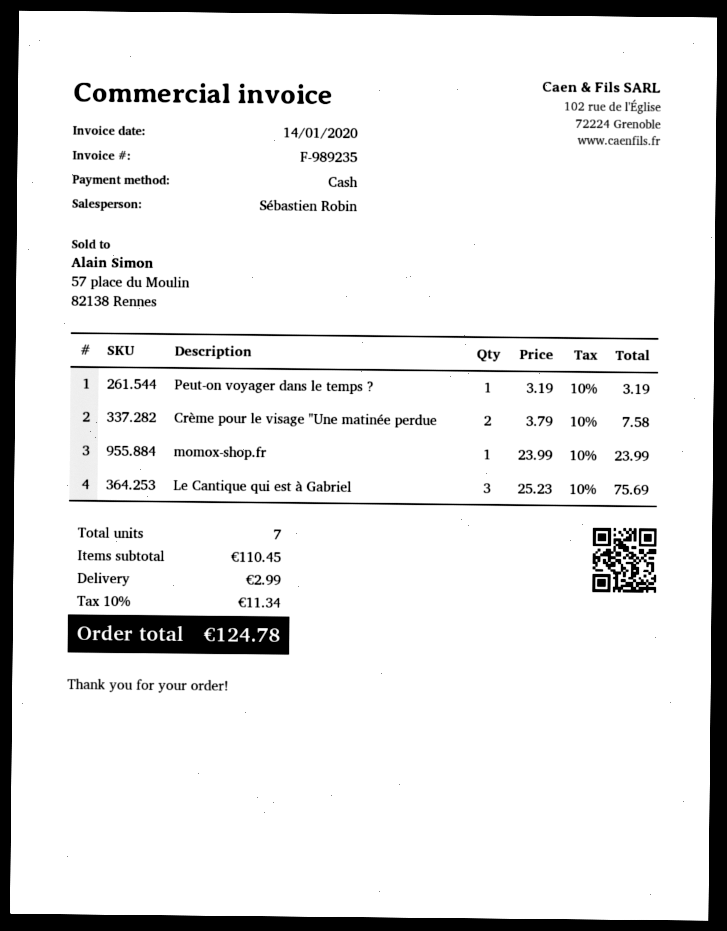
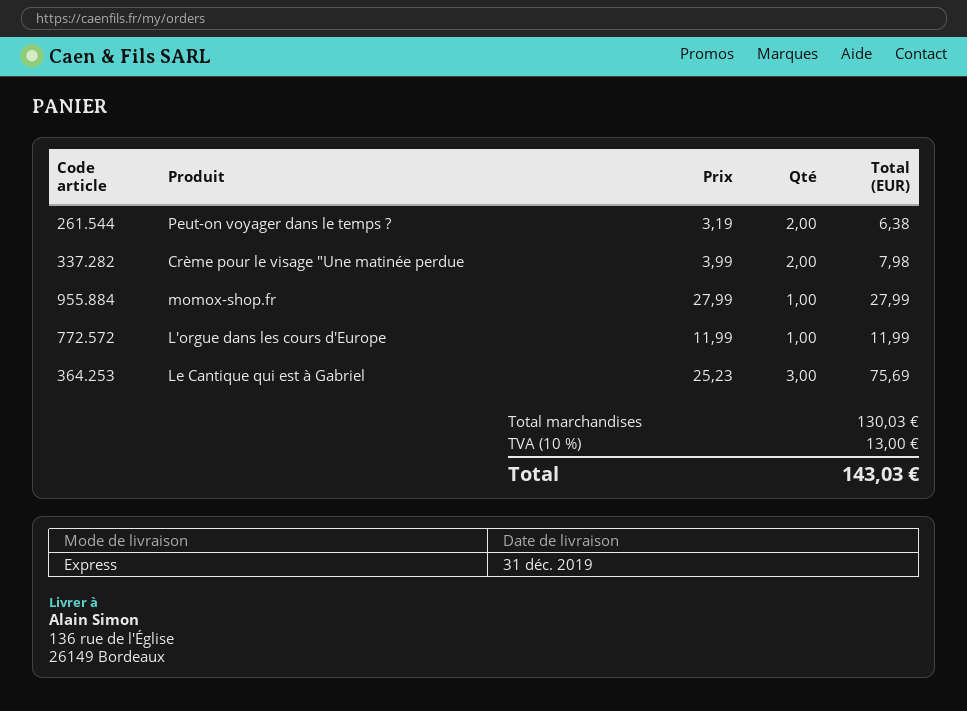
Peut-on voyager dans le temps ?: 1 x 3.19 = 3.19 -> 2 x 3.19 = 6.38
Crème pour le visage "Une matinée perdue: 2 x 3.79 = 7.58 -> 2 x 3.99 = 7.98
momox-shop.fr: 1 x 23.99 = 23.99 -> 1 x 27.99 = 27.99
L'orgue dans les cours d'Europe: none -> 1 x 11.99 = 11.99
subtotal: 110.45 -> 130.03
shipping: 2.99 -> none
tax: 10% = 11.34 -> 10% = 13.00
total: 124.78 -> 143.03

